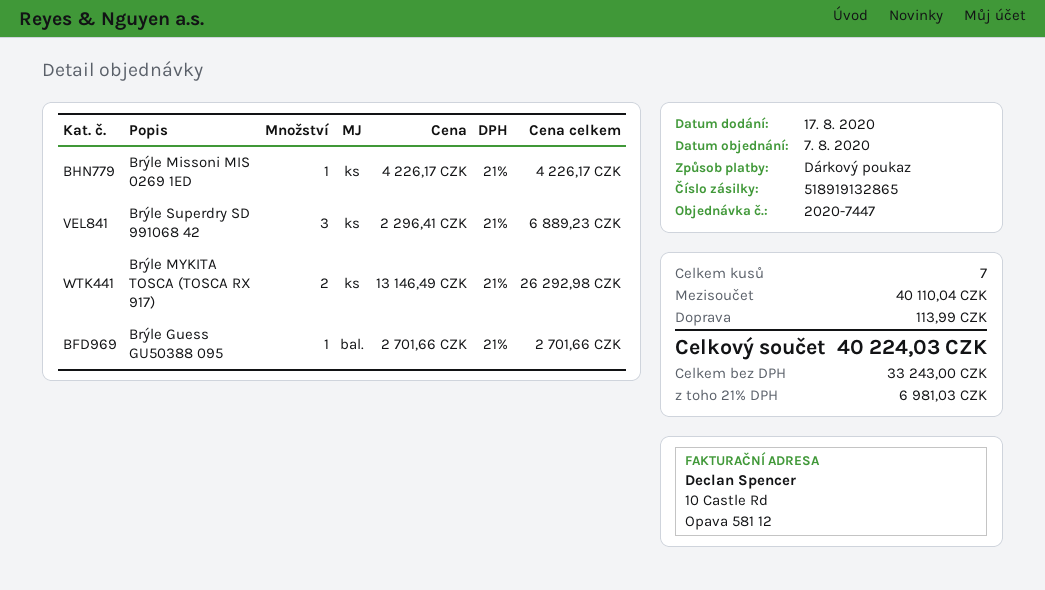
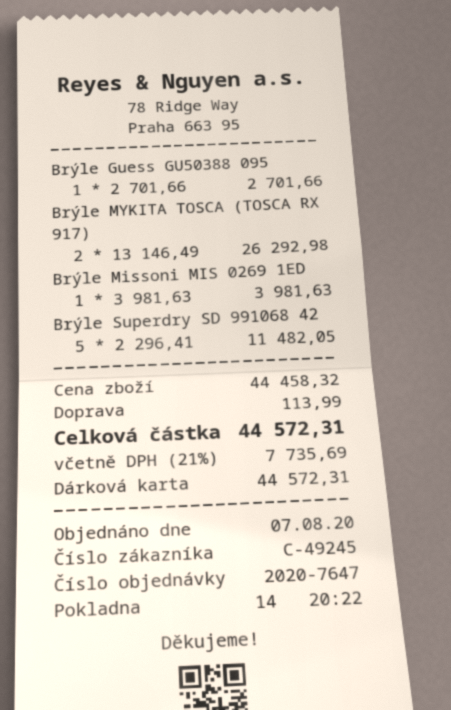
order number: 2020-7447 -> 2020-7647
Brýle Missoni MIS 0269 1ED: 1 x 4226.17 = 4226.17 -> 1 x 3981.63 = 3981.63
Brýle Superdry SD 991068 42: 3 x 2296.41 = 6889.23 -> 5 x 2296.41 = 11482.05
subtotal: 40110.04 -> 44458.32
tax: 21% = 6981.03 -> 21% = 7735.69
total: 40224.03 -> 44572.31

